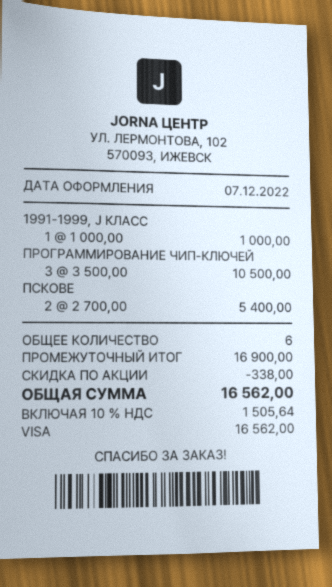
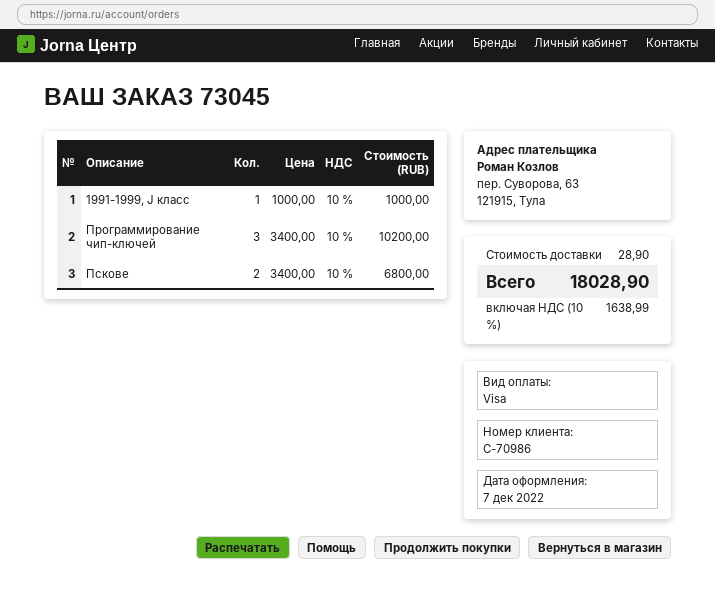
ПРОГРАММИРОВАНИЕ ЧИП-КЛЮЧЕЙ: 3 x 3500.00 = 10500.00 -> 3 x 3400.00 = 10200.00
ПСКОВЕ: 2 x 2700.00 = 5400.00 -> 2 x 3400.00 = 6800.00
discount: 338.00 -> none
shipping: none -> 28.90
tax: 10% = 1505.64 -> 10% = 1638.99
total: 16562.00 -> 18028.90

